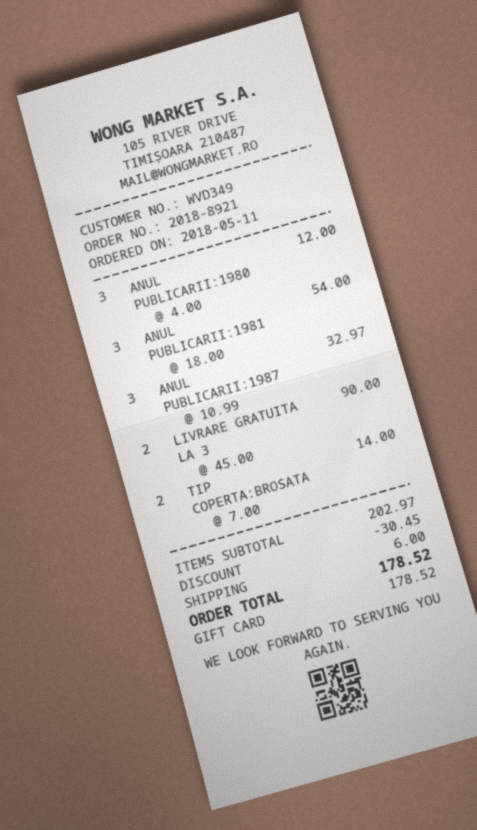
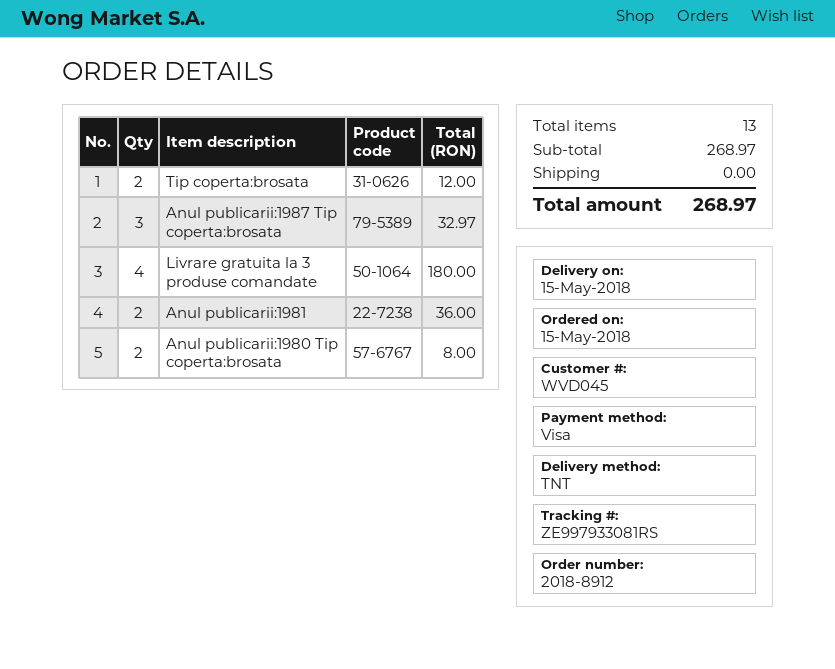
order number: 2018-8921 -> 2018-8912
order date: 2018-05-11 -> 2018-05-15
customer number: WVD349 -> WVD045
payment method: gift card -> Visa
ANUL PUBLICARII:1980: 3 for 12.00 -> 2 for 8.00
ANUL PUBLICARII:1981: 3 for 54.00 -> 2 for 36.00
LIVRARE GRATUITA LA 3: 2 for 90.00 -> 4 for 180.00
TIP COPERTA:BROSATA: 2 for 14.00 -> 2 for 12.00
subtotal: 202.97 -> 268.97
discount: 30.45 -> none
shipping: 6.00 -> 0.00
total: 178.52 -> 268.97

